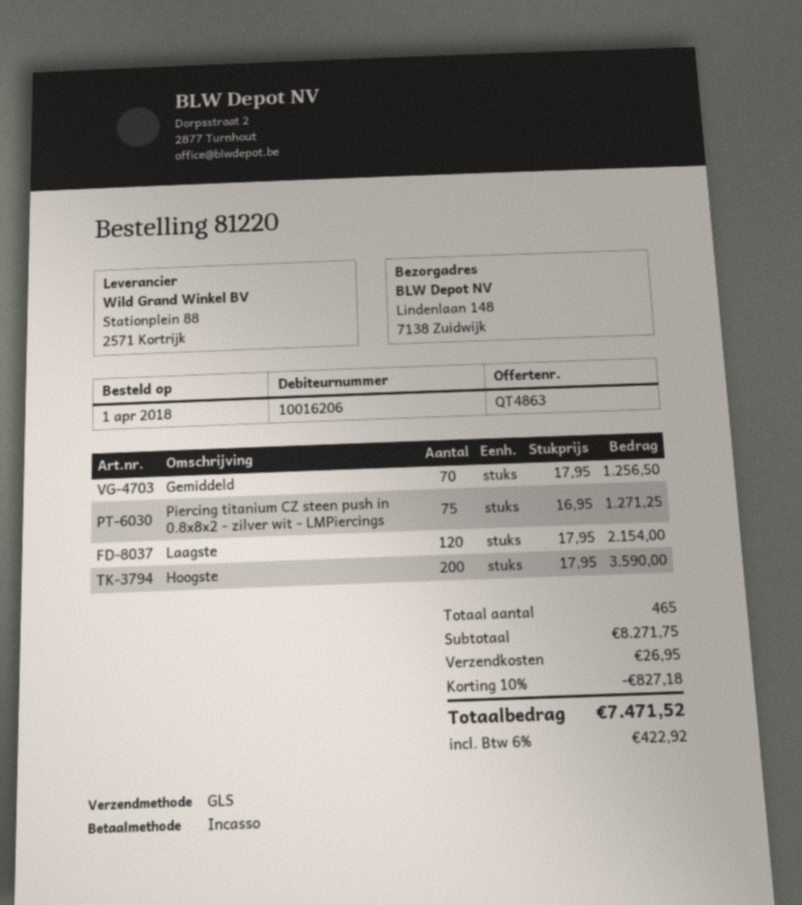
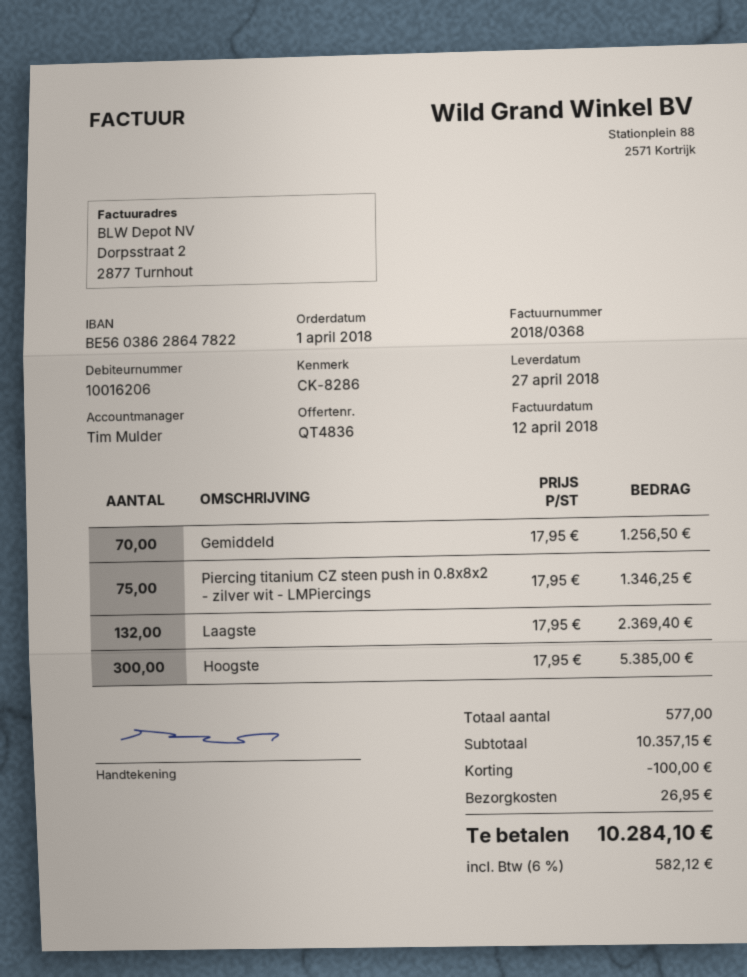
quote number: QT4863 -> QT4836
Piercing titanium CZ steen push in 0.8x8x2 - zilver wit - LMPiercings: 75 x 16.95 = 1271.25 -> 75 x 17.95 = 1346.25
Laagste: 120 x 17.95 = 2154.00 -> 132 x 17.95 = 2369.40
Hoogste: 200 x 17.95 = 3590.00 -> 300 x 17.95 = 5385.00
total quantity: 465 -> 577
subtotal: 8271.75 -> 10357.15
discount: 827.18 -> 100.00
tax: 6% = 422.92 -> 6% = 582.12
total: 7471.52 -> 10284.10

